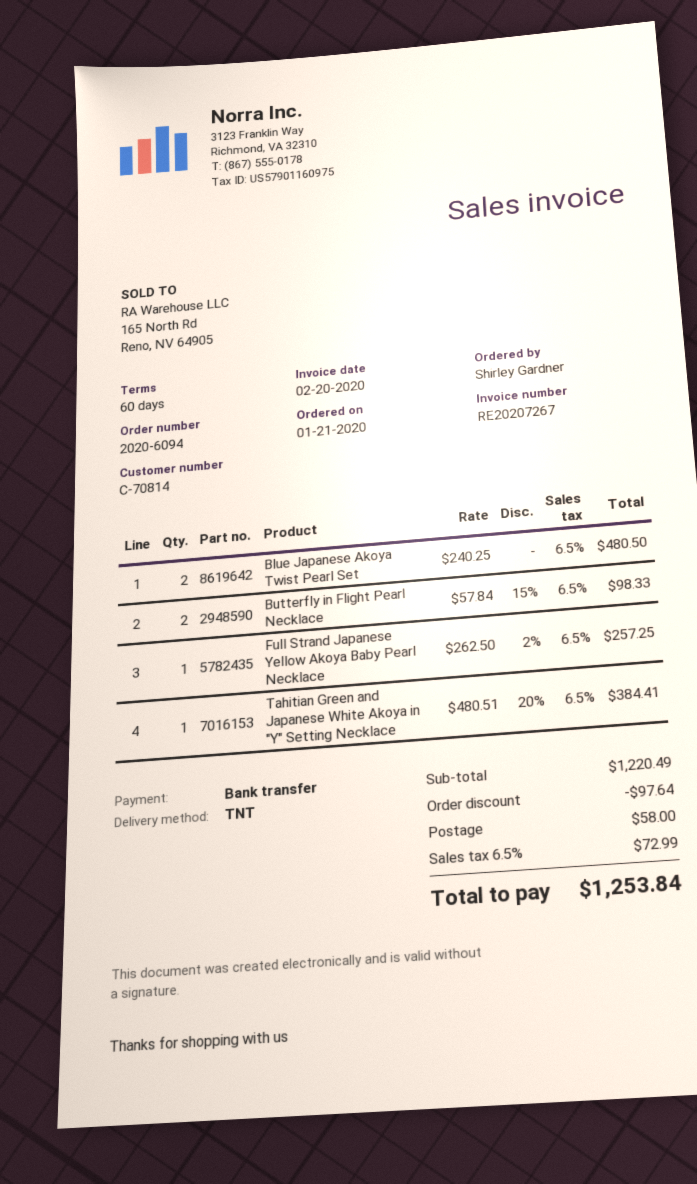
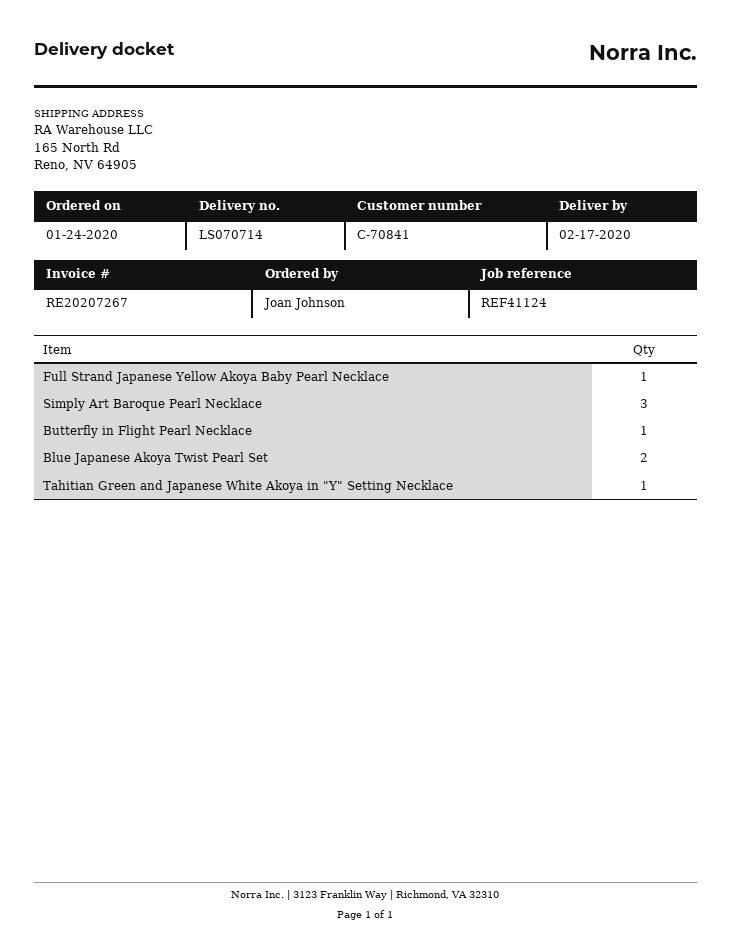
order date: 2020-01-21 -> 2020-01-24
customer number: C-70814 -> C-70841
ordered by: Shirley Gardner -> Joan Johnson
Butterfly in Flight Pearl Necklace: 2 -> 1
Simply Art Baroque Pearl Necklace: none -> 3

